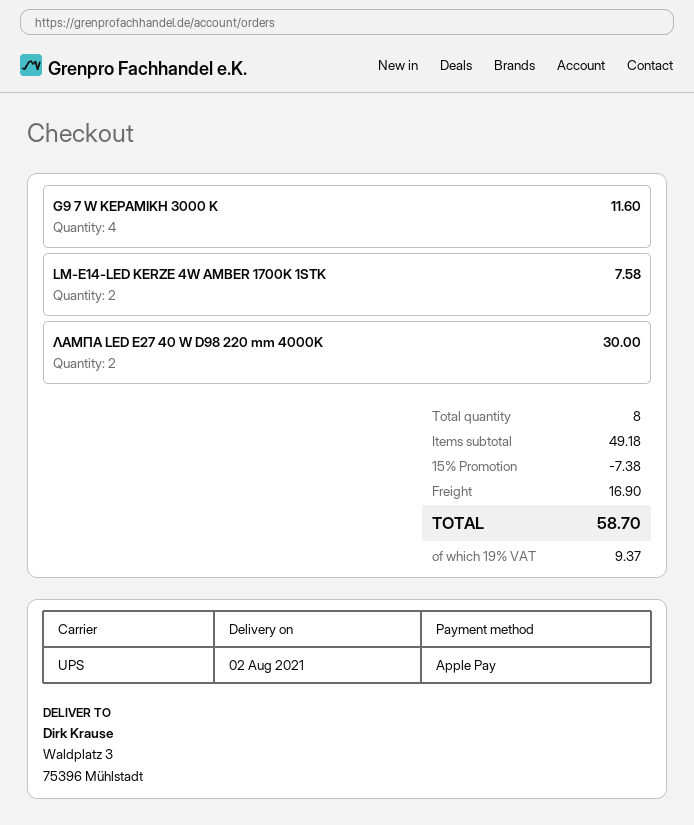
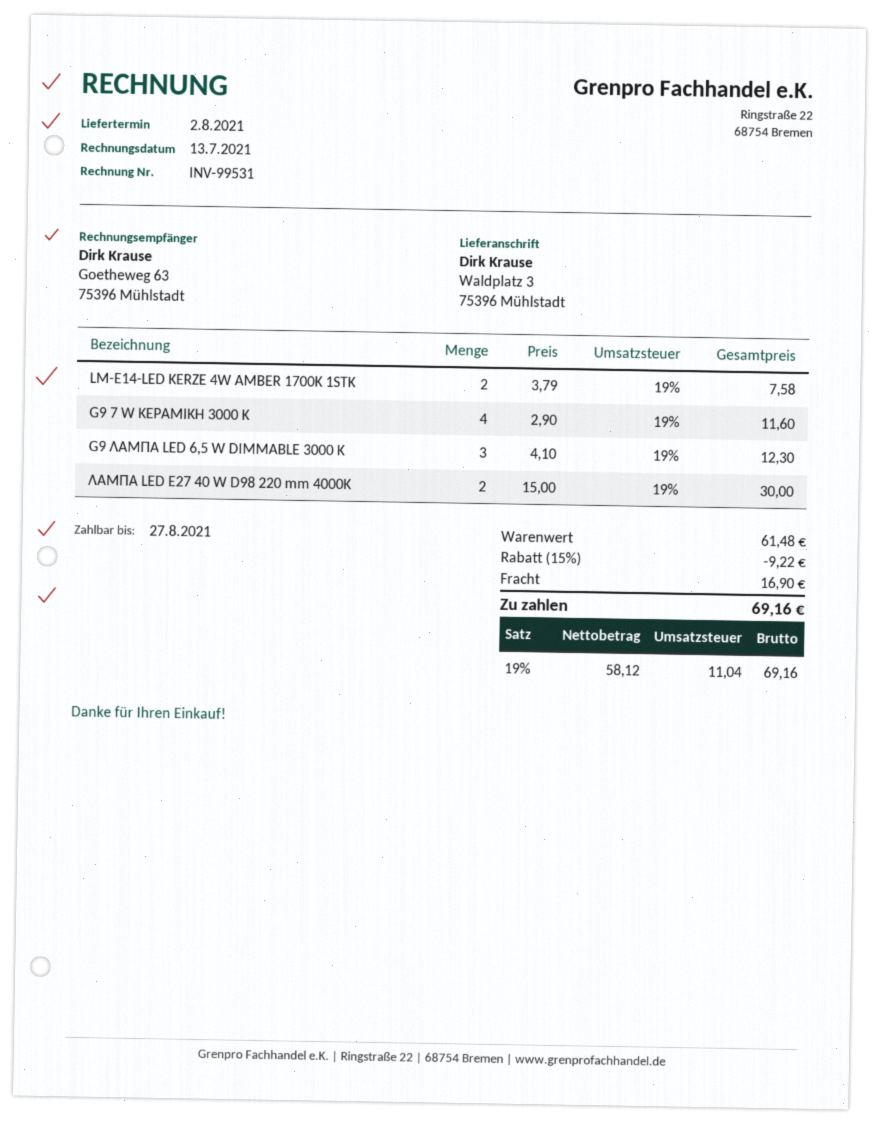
G9 ΛΑΜΠΑ LED 6,5 W DIMMABLE 3000 K: none -> 3 for 12.30
subtotal: 49.18 -> 61.48
discount: 15% = 7.38 -> 15% = 9.22
tax: 19% = 9.37 -> 19% = 11.04
total: 58.70 -> 69.16

